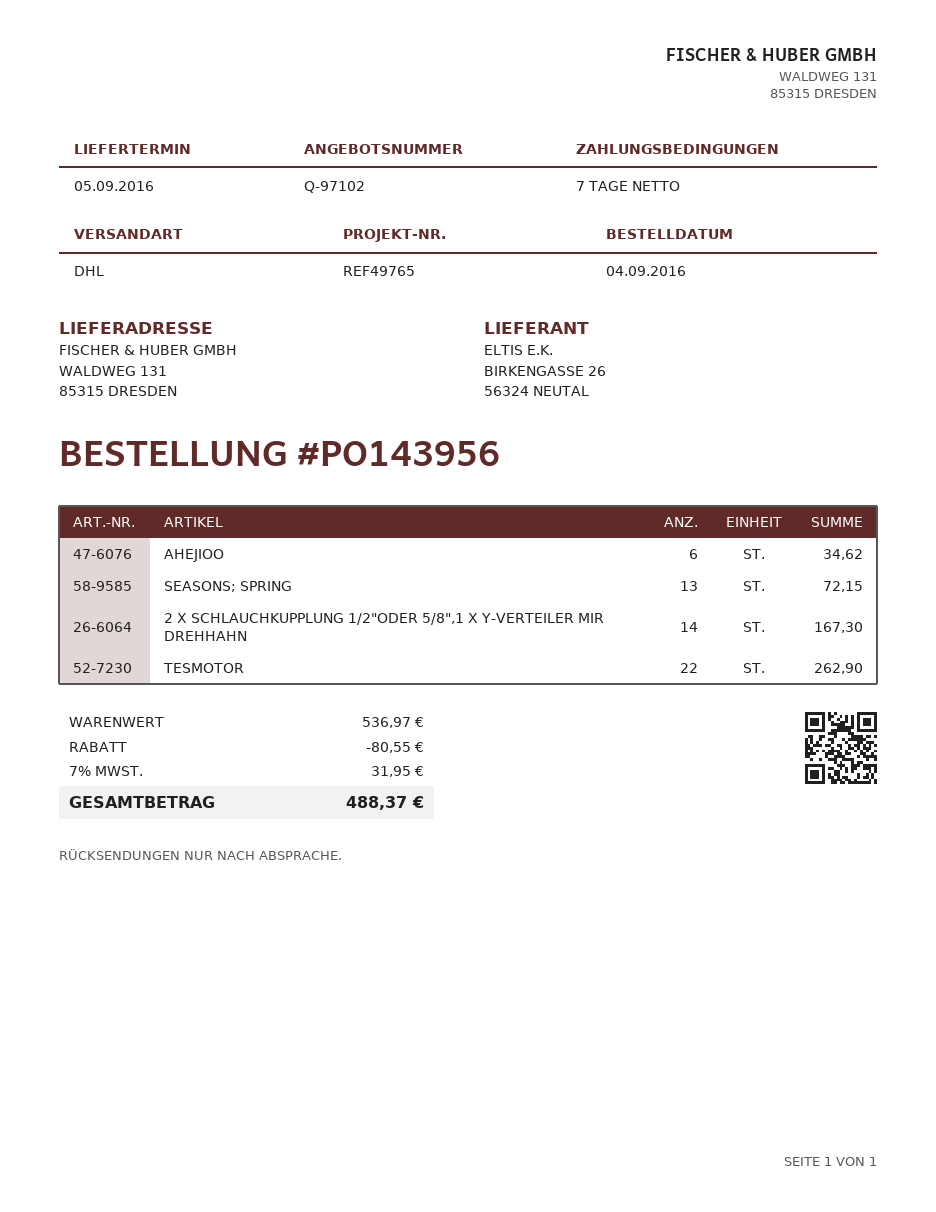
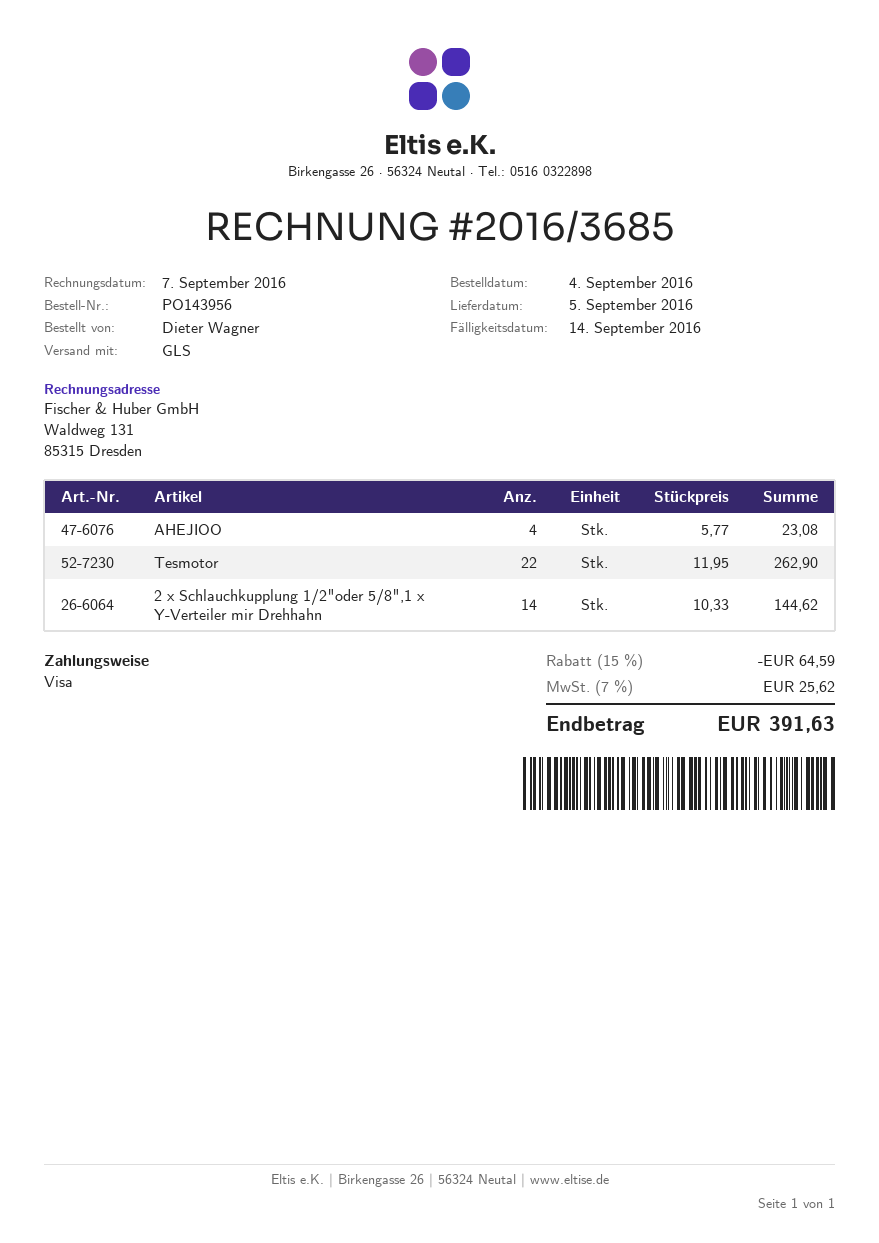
shipping method: DHL -> GLS
AHEJIOO: 6 for 34.62 -> 4 for 23.08
SEASONS; SPRING: 13 for 72.15 -> none
2 X SCHLAUCHKUPPLUNG 1/2"ODER 5/8",1 X Y-VERTEILER MIR DREHHAHN: 14 for 167.30 -> 14 for 144.62
discount: 80.55 -> 64.59
tax: 7% = 31.95 -> 7% = 25.62
total: 488.37 -> 391.63

